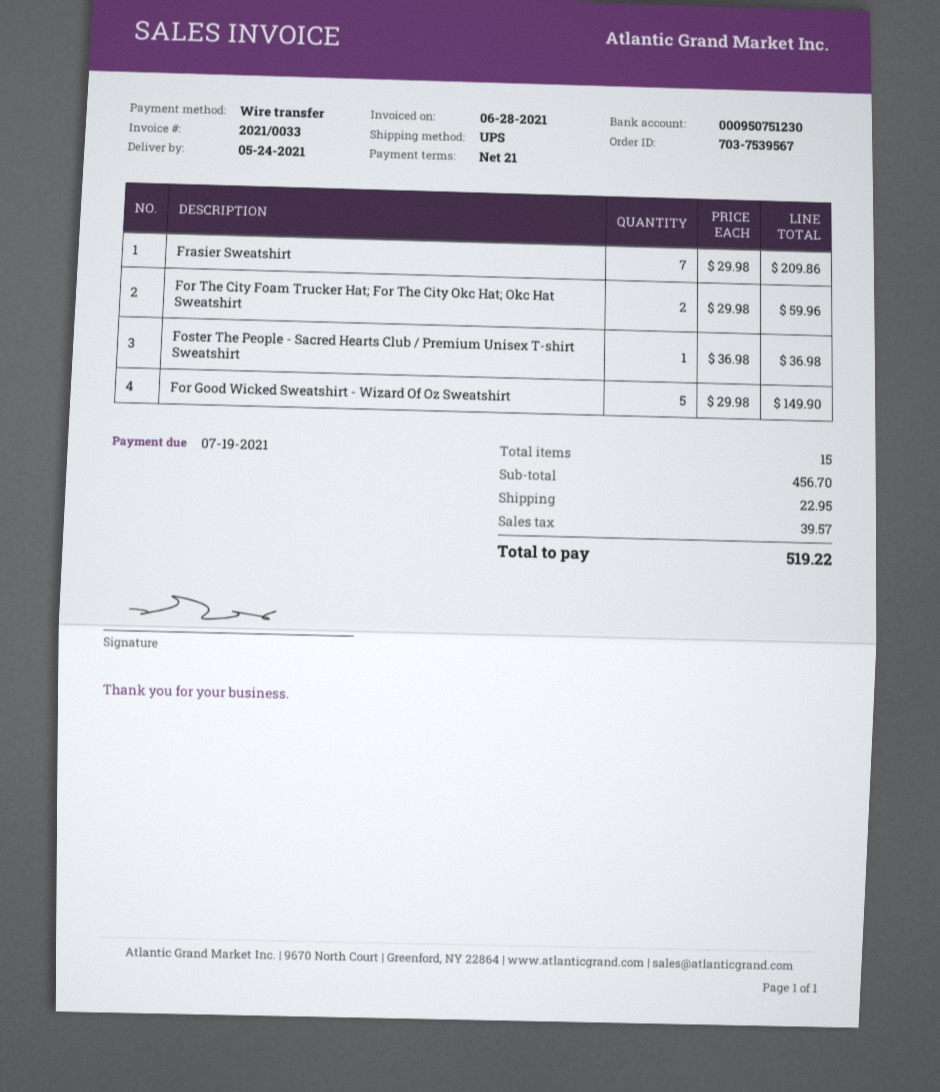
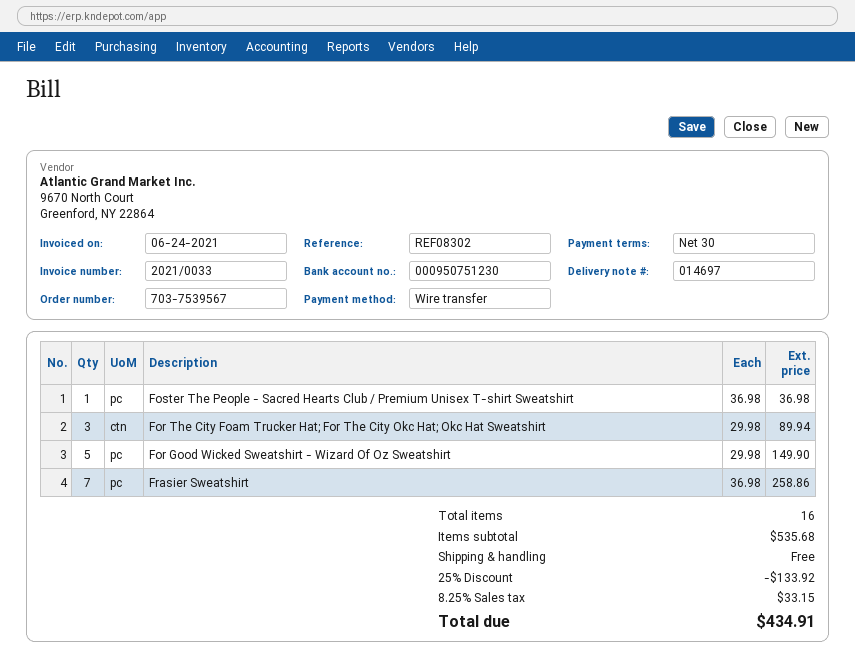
invoice date: 2021-06-28 -> 2021-06-24
payment terms: 21 days -> 30 days
Frasier Sweatshirt: 7 x 29.98 = 209.86 -> 7 x 36.98 = 258.86
For The City Foam Trucker Hat; For The City Okc Hat; Okc Hat Sweatshirt: 2 x 29.98 = 59.96 -> 3 x 29.98 = 89.94
total quantity: 15 -> 16
subtotal: 456.70 -> 535.68
discount: none -> 25% = 133.92
shipping: 22.95 -> 0.00
tax: 39.57 -> 33.15
total: 519.22 -> 434.91

